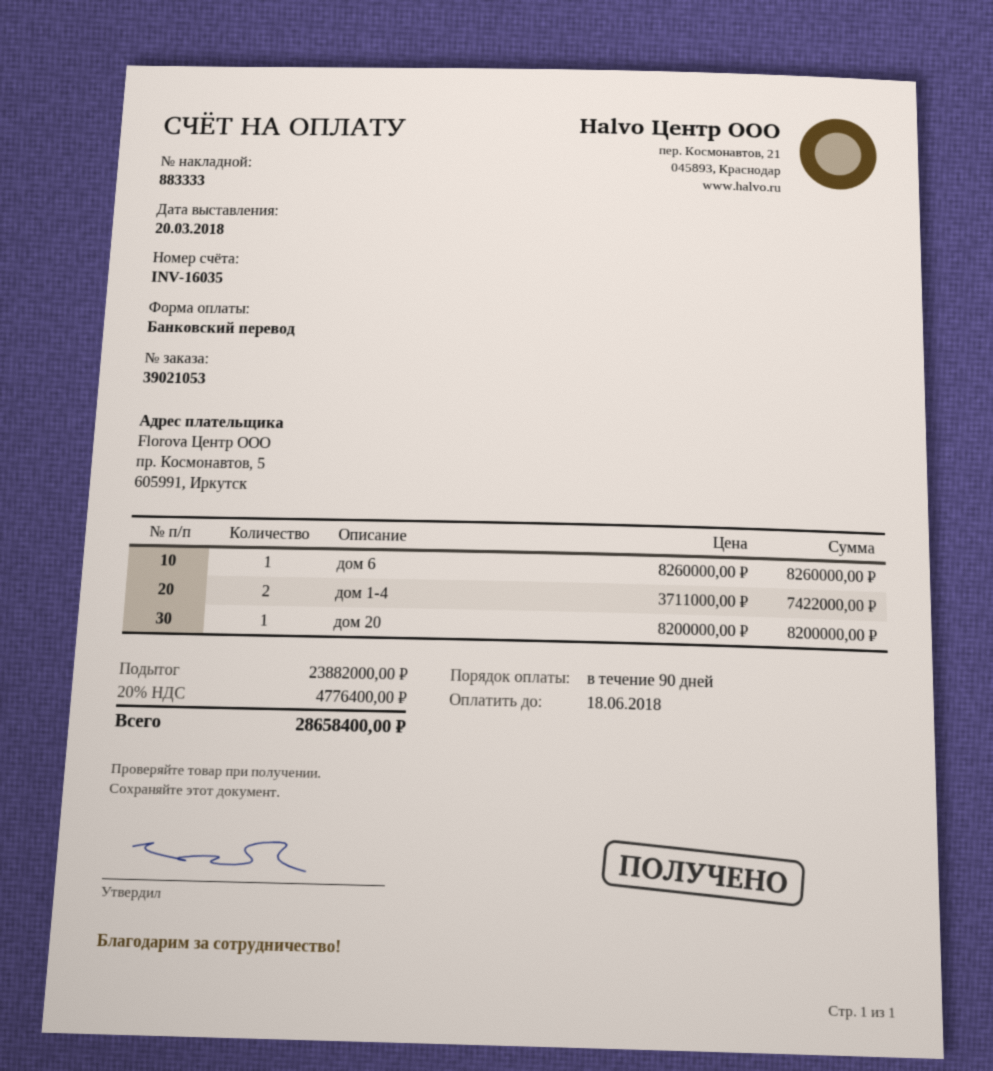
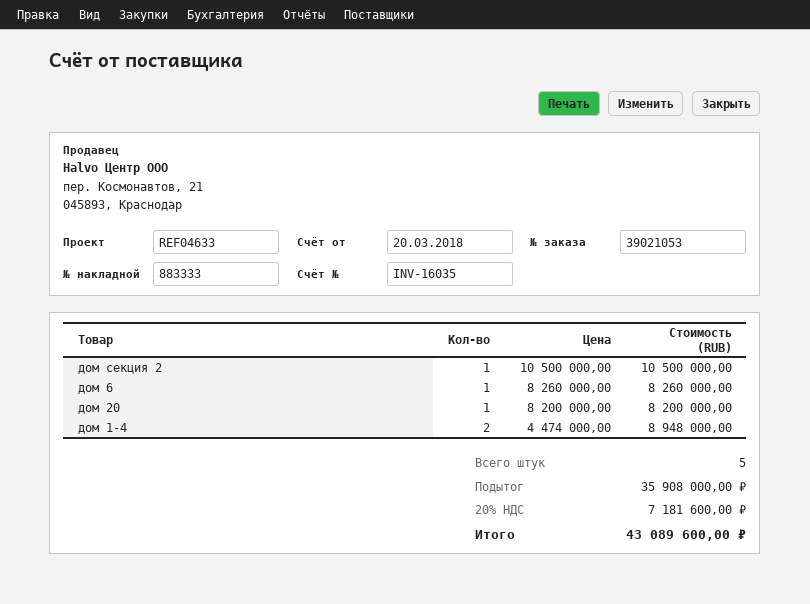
дом 1-4: 2 x 3711000.00 = 7422000.00 -> 2 x 4474000.00 = 8948000.00
дом секция 2: none -> 1 x 10500000.00 = 10500000.00
subtotal: 23882000.00 -> 35908000.00
tax: 20% = 4776400.00 -> 20% = 7181600.00
total: 28658400.00 -> 43089600.00

